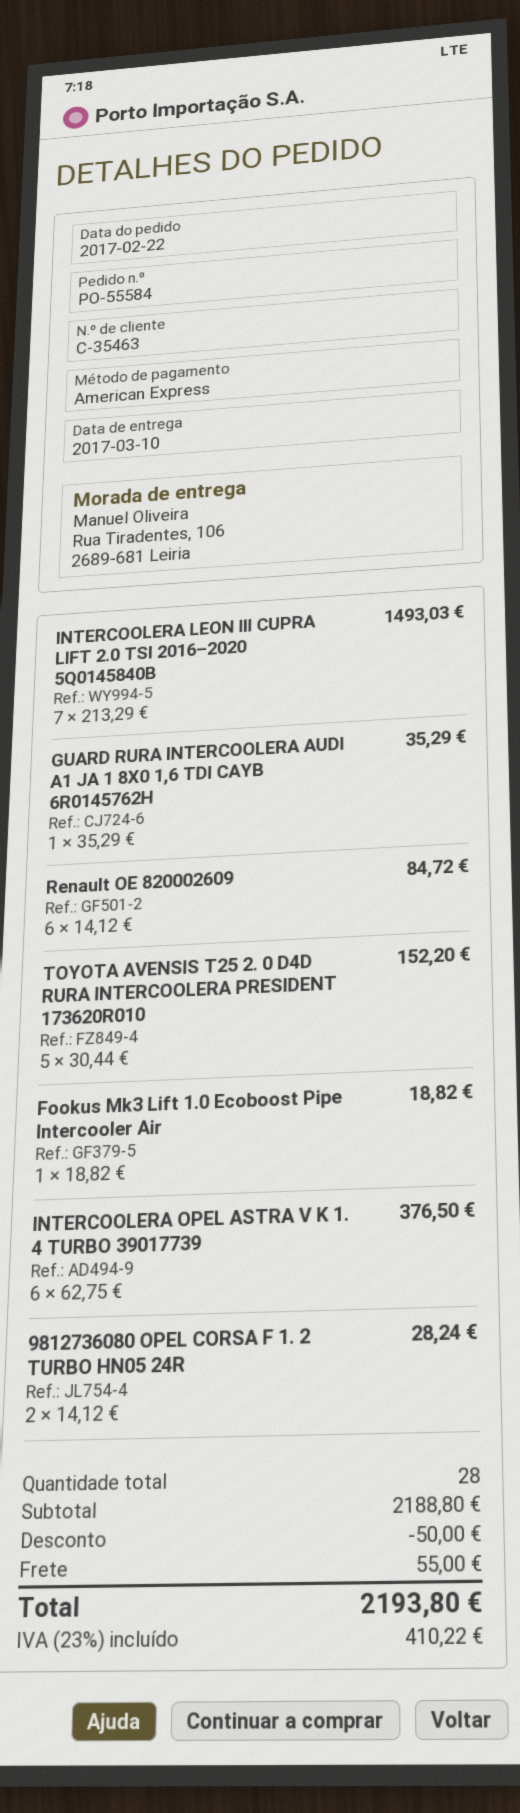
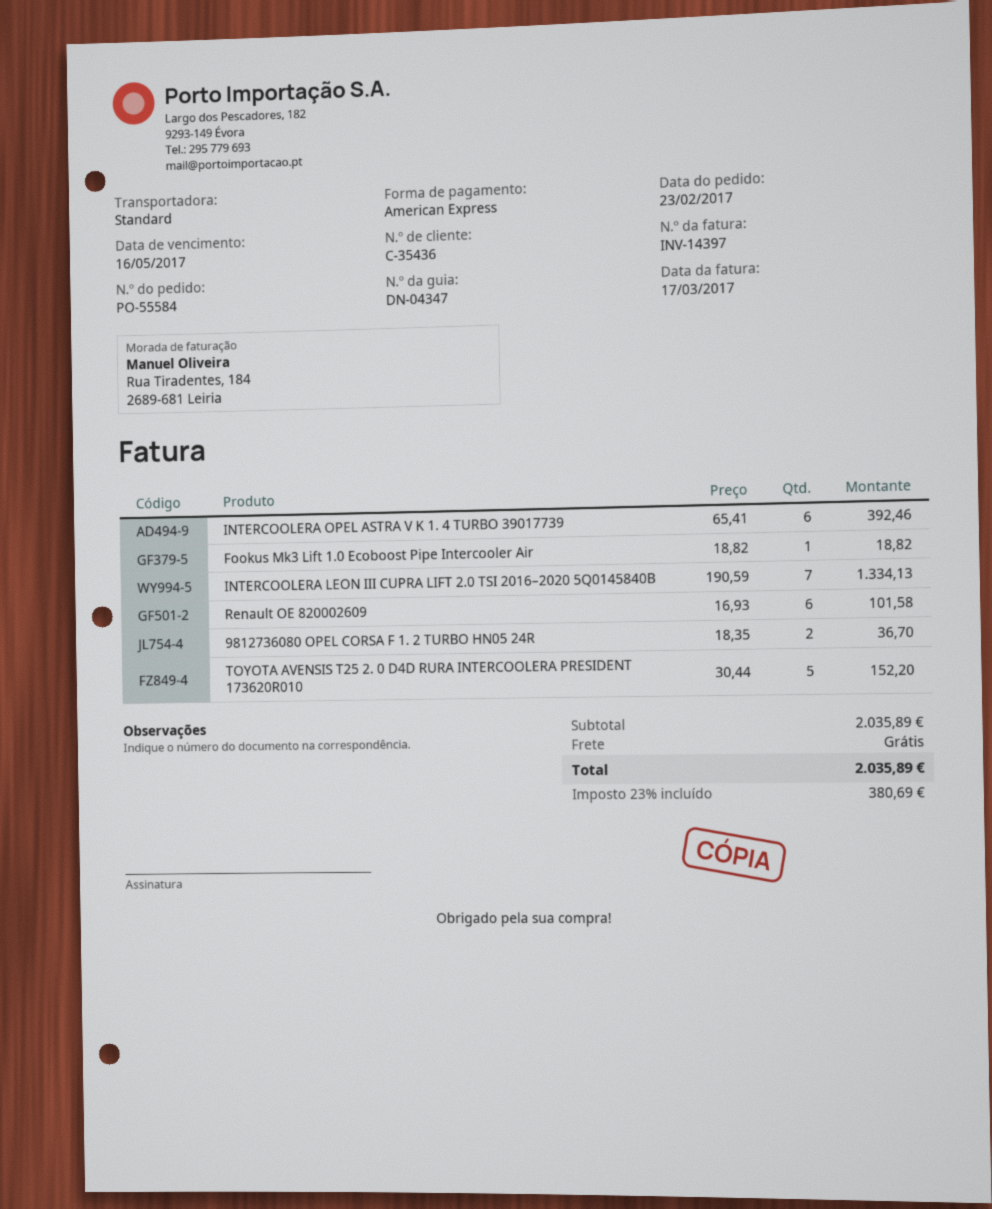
order date: 2017-02-22 -> 2017-02-23
customer number: C-35463 -> C-35436
INTERCOOLERA LEON III CUPRA LIFT 2.0 TSI 2016–2020 5Q0145840B: 7 x 213.29 = 1493.03 -> 7 x 190.59 = 1334.13
GUARD RURA INTERCOOLERA AUDI A1 JA 1 8X0 1,6 TDI CAYB 6R0145762H: 1 x 35.29 = 35.29 -> none
Renault OE 820002609: 6 x 14.12 = 84.72 -> 6 x 16.93 = 101.58
INTERCOOLERA OPEL ASTRA V K 1. 4 TURBO 39017739: 6 x 62.75 = 376.50 -> 6 x 65.41 = 392.46
9812736080 OPEL CORSA F 1. 2 TURBO HN05 24R: 2 x 14.12 = 28.24 -> 2 x 18.35 = 36.70
subtotal: 2188.80 -> 2035.89
discount: 50.00 -> none
shipping: 55.00 -> 0.00
tax: 23% = 410.22 -> 23% = 380.69
total: 2193.80 -> 2035.89

